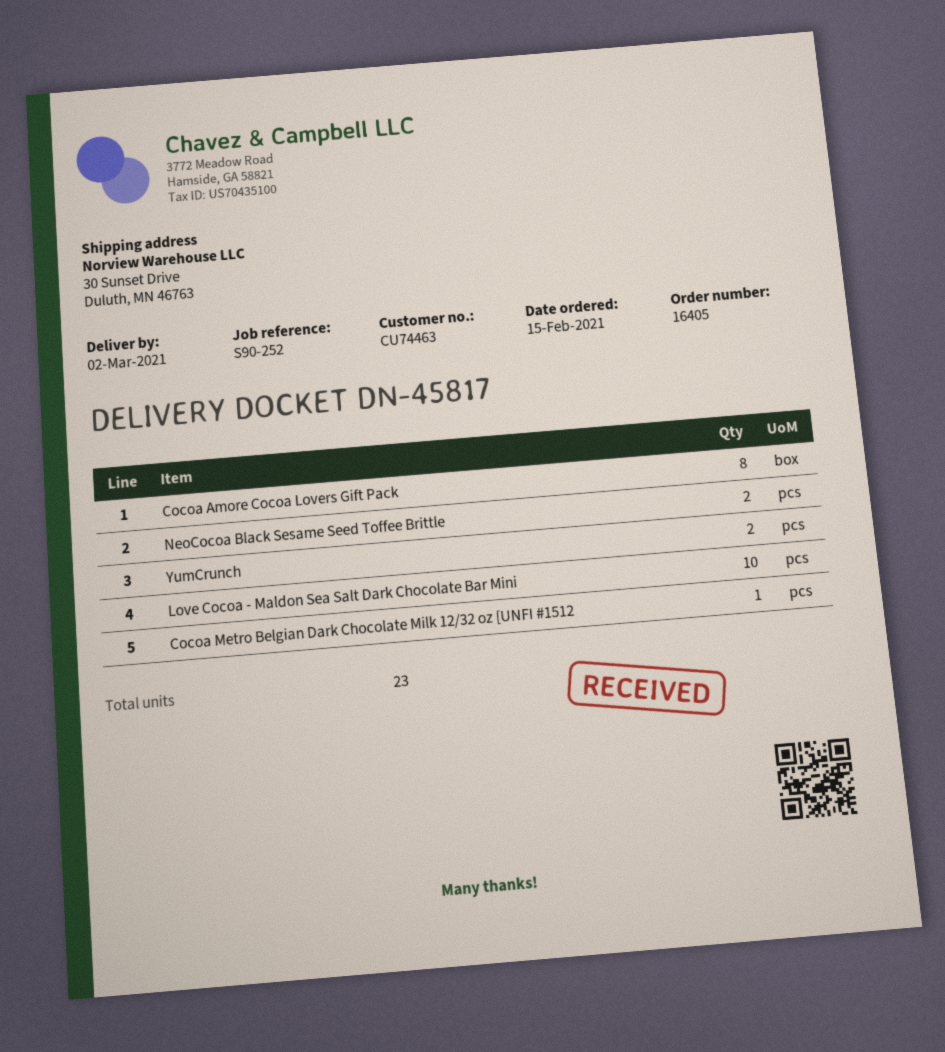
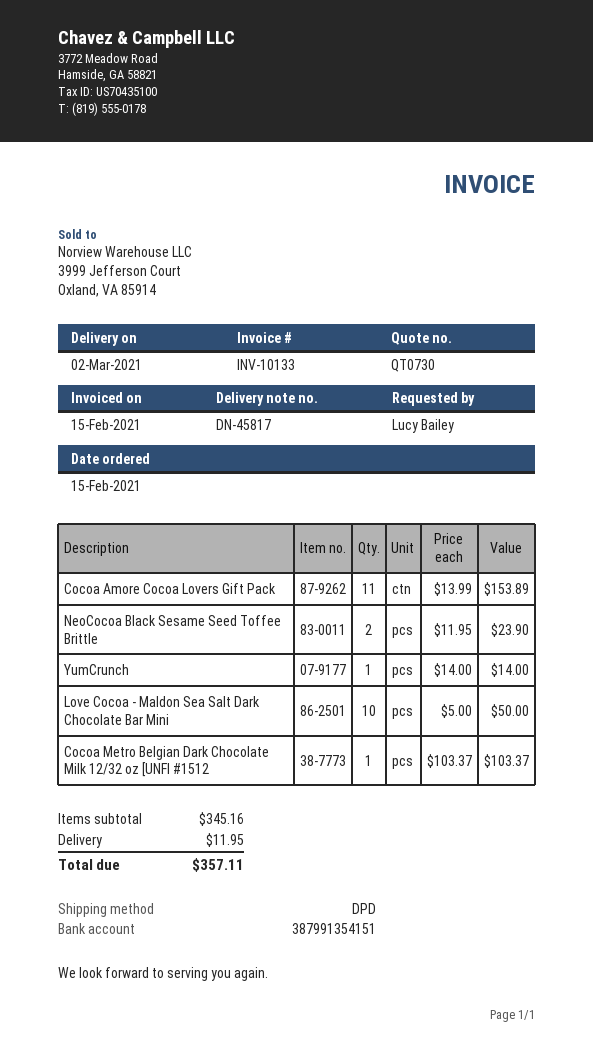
Cocoa Amore Cocoa Lovers Gift Pack: 8 -> 11
YumCrunch: 2 -> 1

